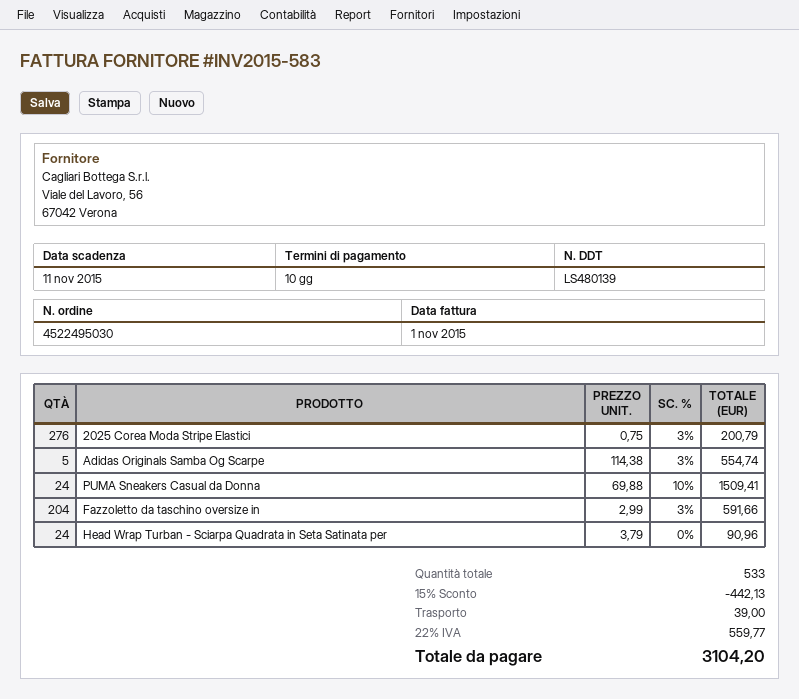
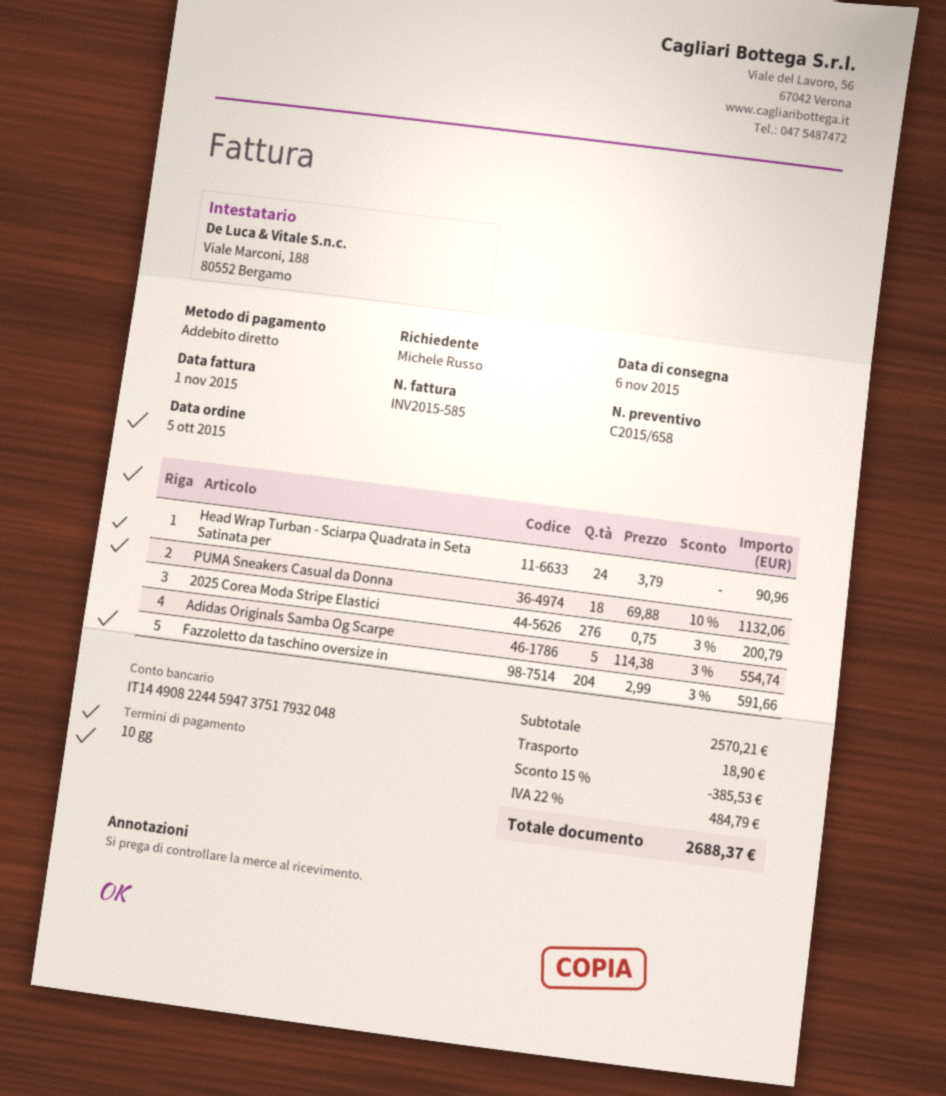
invoice number: INV2015-583 -> INV2015-585
PUMA Sneakers Casual da Donna: 24 x 69.88 - 10% = 1509.41 -> 18 x 69.88 - 10% = 1132.06
discount: 15% = 442.13 -> 15% = 385.53
shipping: 39.00 -> 18.90
tax: 22% = 559.77 -> 22% = 484.79
total: 3104.20 -> 2688.37

